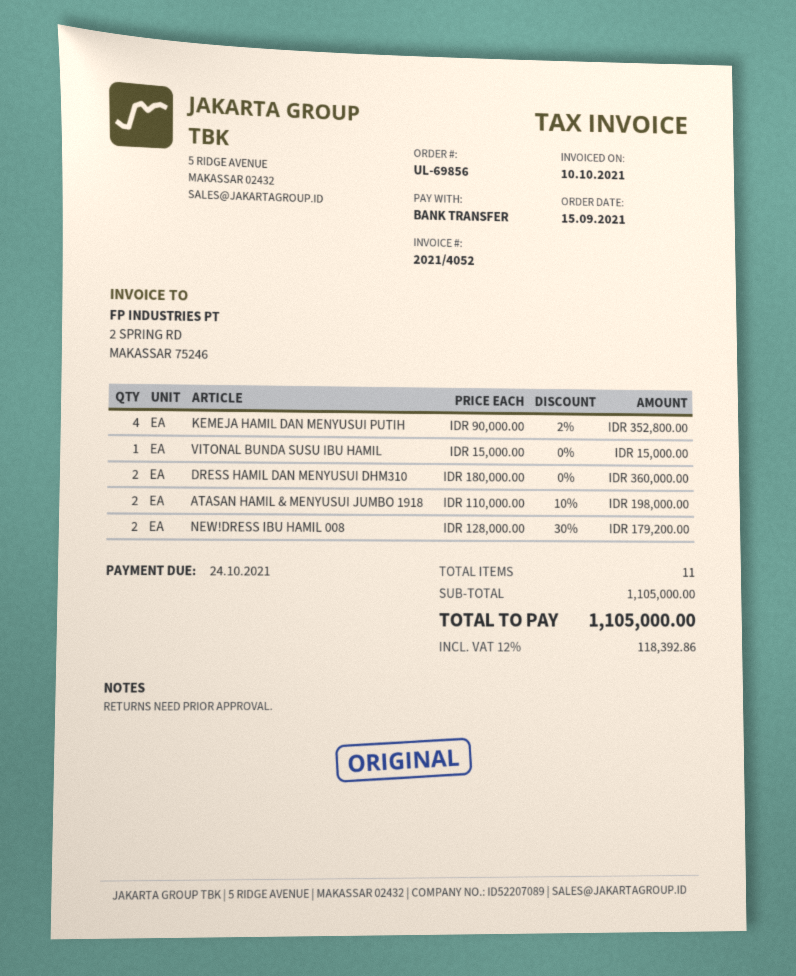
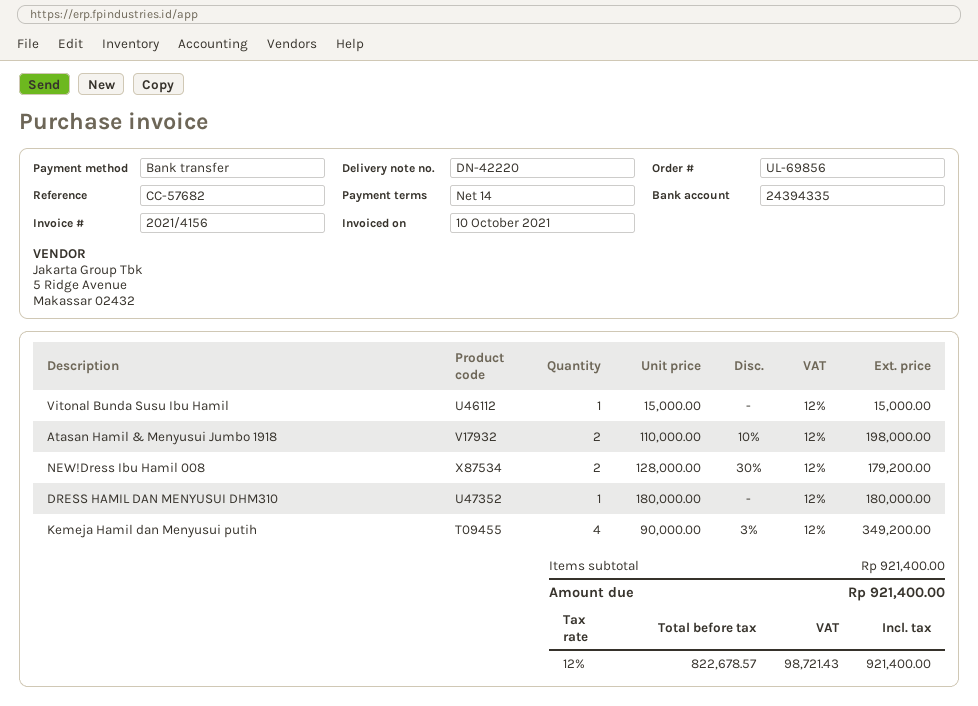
invoice number: 2021/4052 -> 2021/4156
KEMEJA HAMIL DAN MENYUSUI PUTIH: 4 x 90000.00 - 2% = 352800.00 -> 4 x 90000.00 - 3% = 349200.00
DRESS HAMIL DAN MENYUSUI DHM310: 2 x 180000.00 = 360000.00 -> 1 x 180000.00 = 180000.00
subtotal: 1105000.00 -> 921400.00
tax: 12% = 118392.86 -> 12% = 98721.43
total: 1105000.00 -> 921400.00

